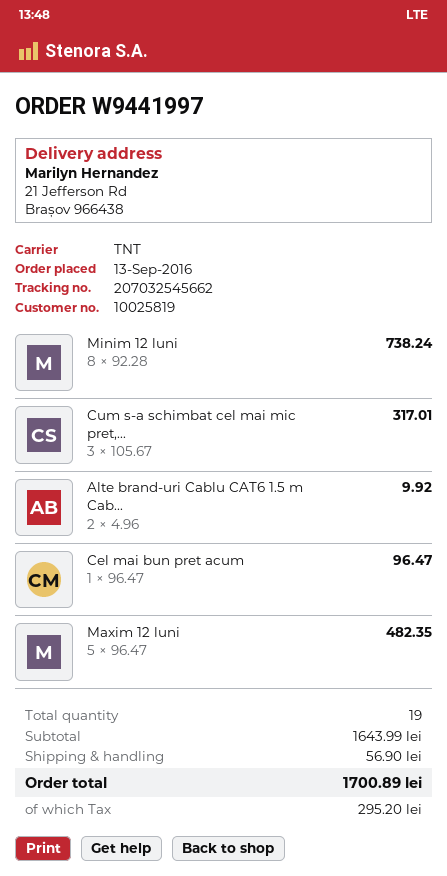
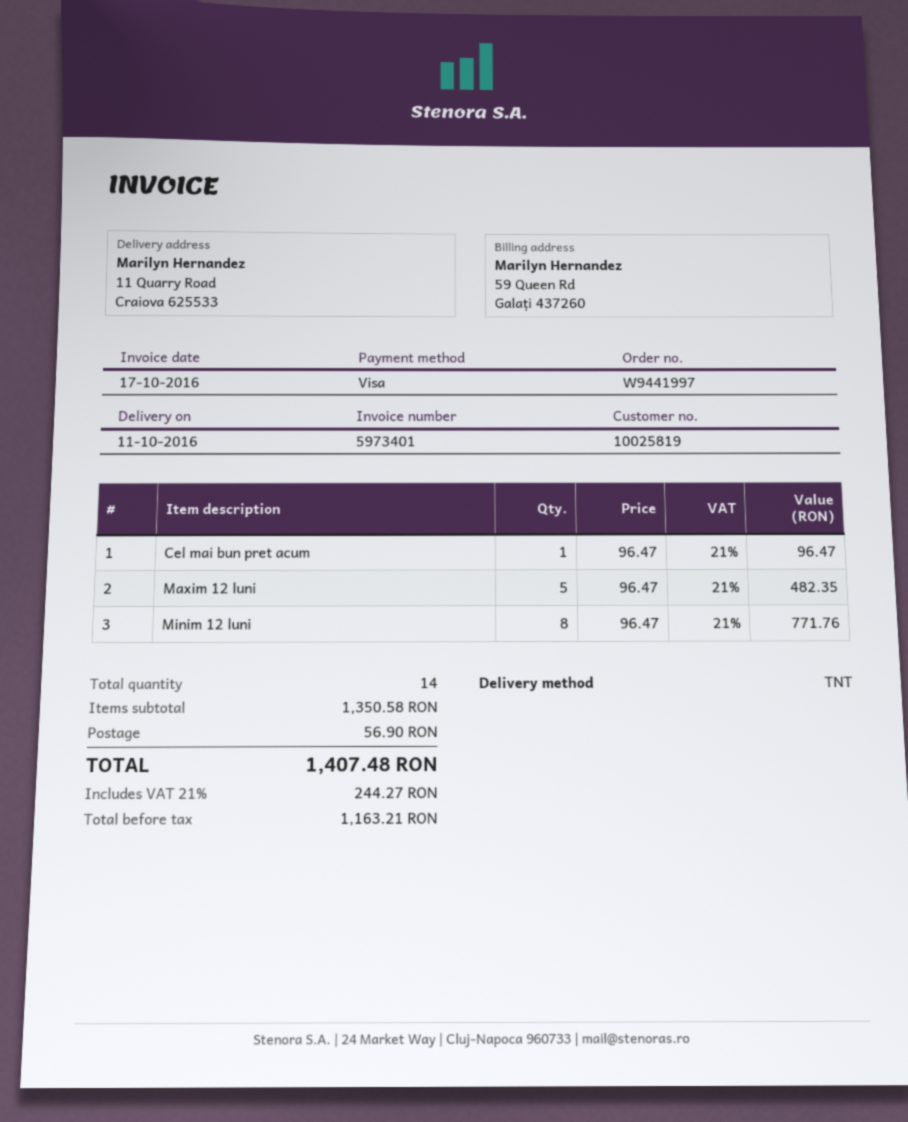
ship to: 21 Jefferson Rd, Brașov 966438 -> 11 Quarry Road, Craiova 625533
Minim 12 luni: 8 x 92.28 = 738.24 -> 8 x 96.47 = 771.76
Cum s-a schimbat cel mai mic pret,...: 3 x 105.67 = 317.01 -> none
Alte brand-uri Cablu CAT6 1.5 m Cab...: 2 x 4.96 = 9.92 -> none
total quantity: 19 -> 14
subtotal: 1643.99 -> 1350.58
tax: 295.20 -> 244.27
total: 1700.89 -> 1407.48

